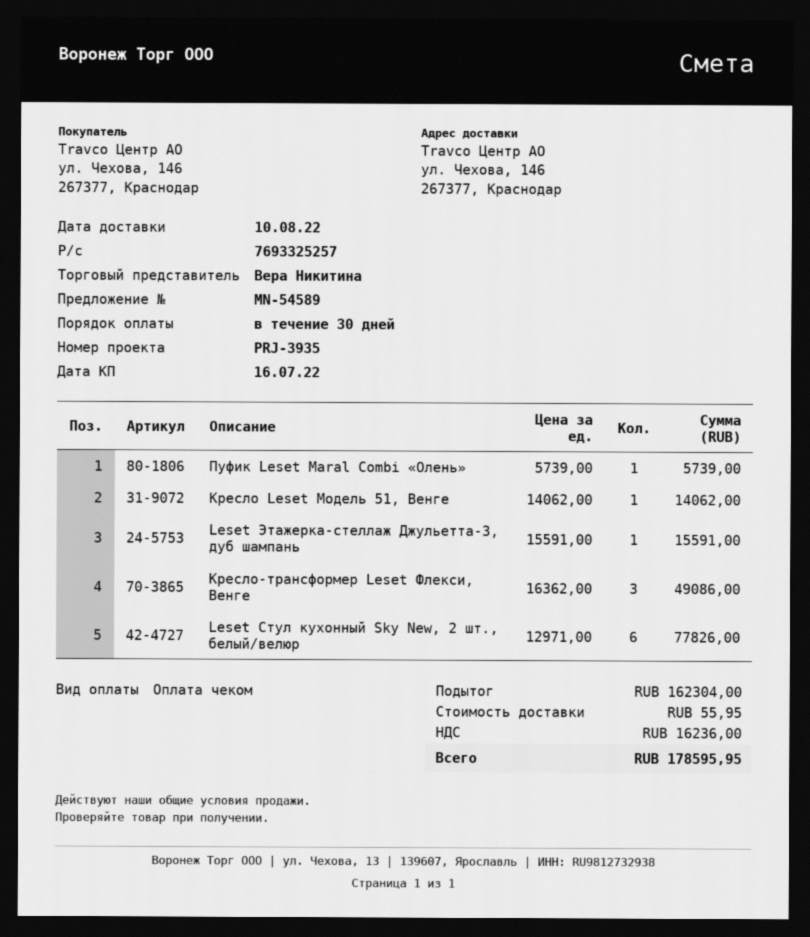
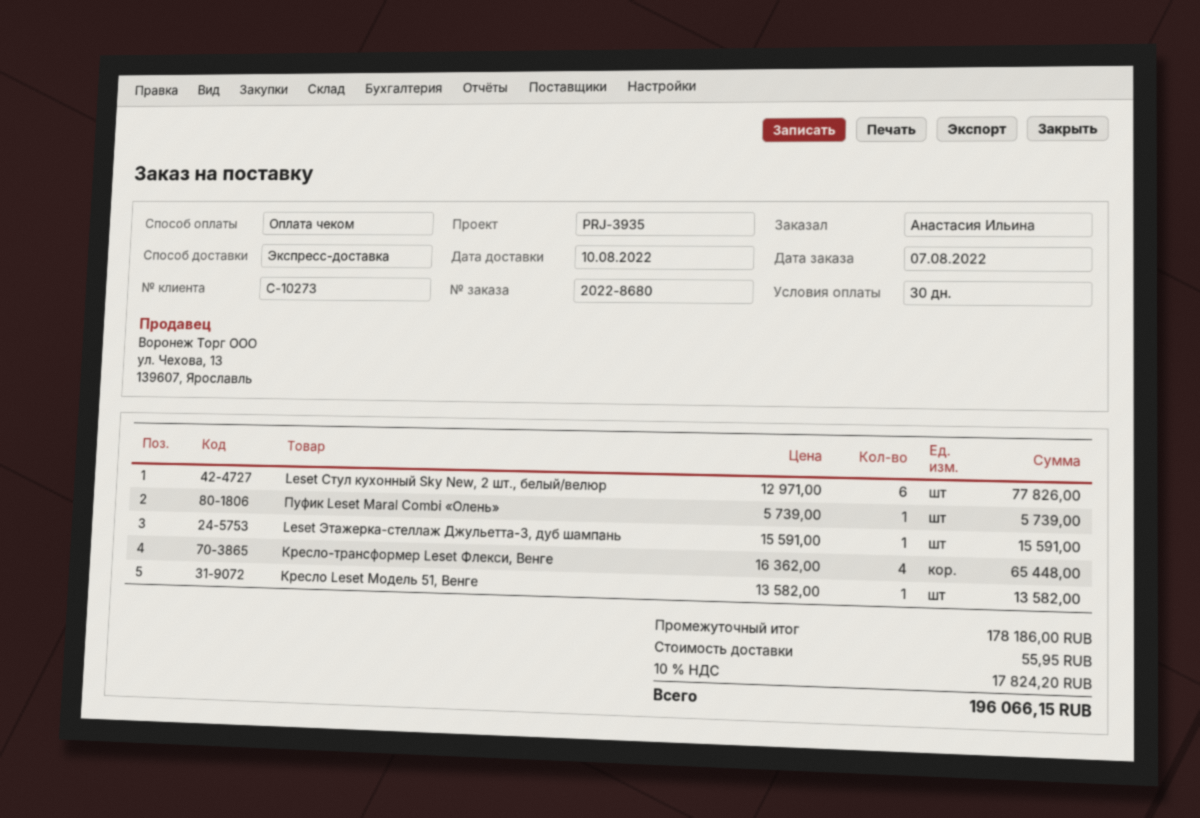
Кресло Leset Модель 51, Венге: 1 x 14062.00 = 14062.00 -> 1 x 13582.00 = 13582.00
Кресло-трансформер Leset Флекси, Венге: 3 x 16362.00 = 49086.00 -> 4 x 16362.00 = 65448.00
subtotal: 162304.00 -> 178186.00
tax: 16236.00 -> 17824.20
total: 178595.95 -> 196066.15

